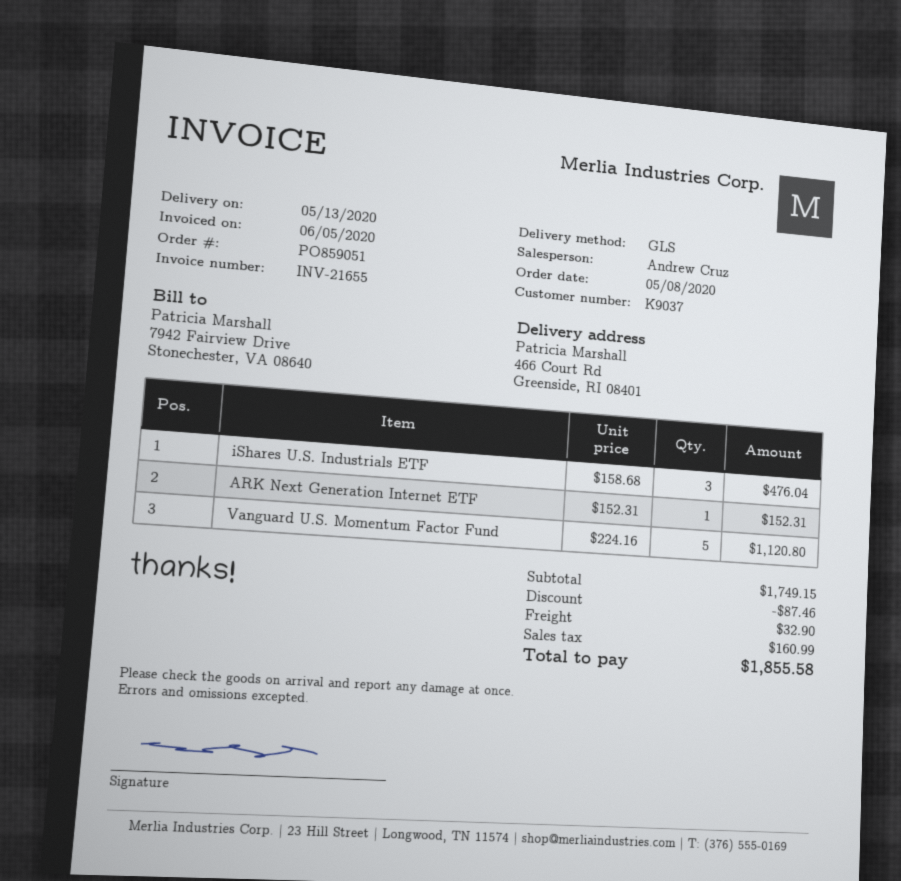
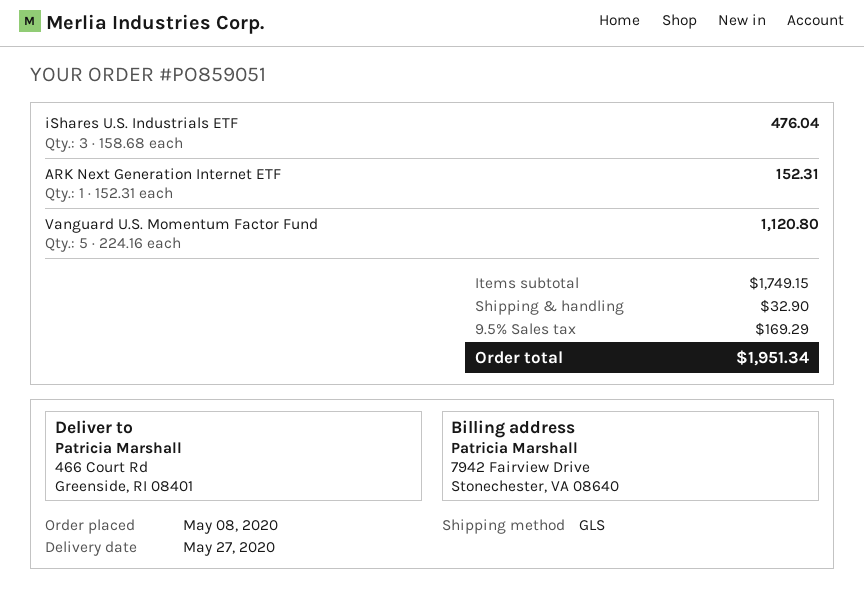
delivery date: 2020-05-13 -> 2020-05-27
discount: 87.46 -> none
tax: 160.99 -> 169.29
total: 1855.58 -> 1951.34

